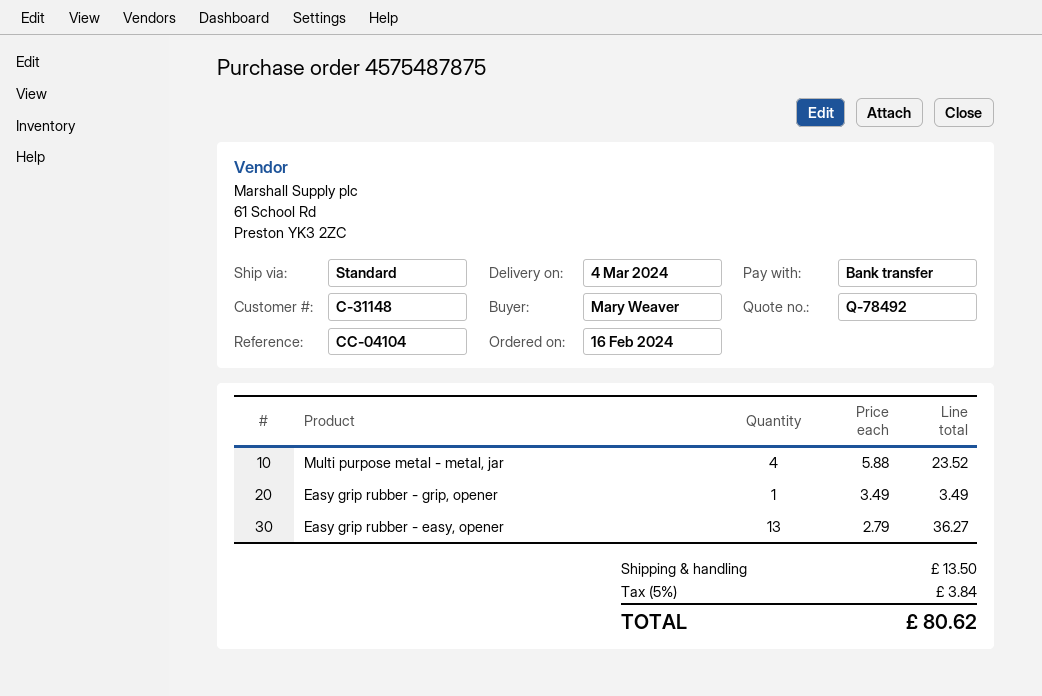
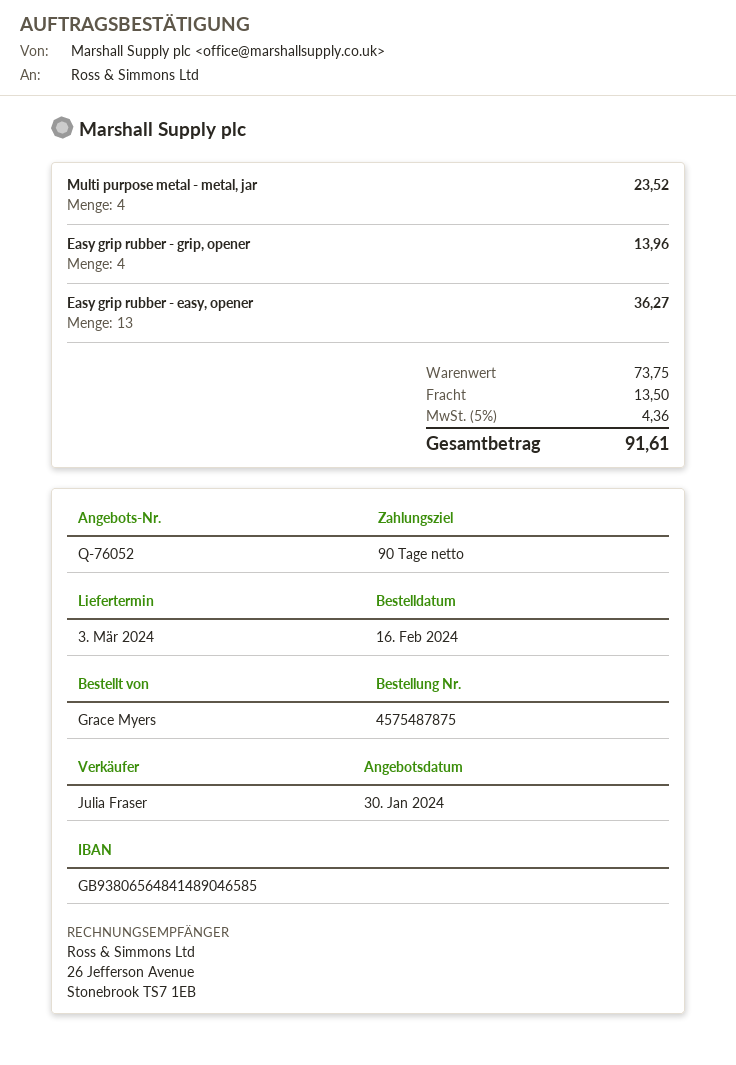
quote number: Q-78492 -> Q-76052
delivery date: 2024-03-04 -> 2024-03-03
ordered by: Mary Weaver -> Grace Myers
Easy grip rubber - grip, opener: 1 for 3.49 -> 4 for 13.96
tax: 5% = 3.84 -> 5% = 4.36
total: 80.62 -> 91.61

